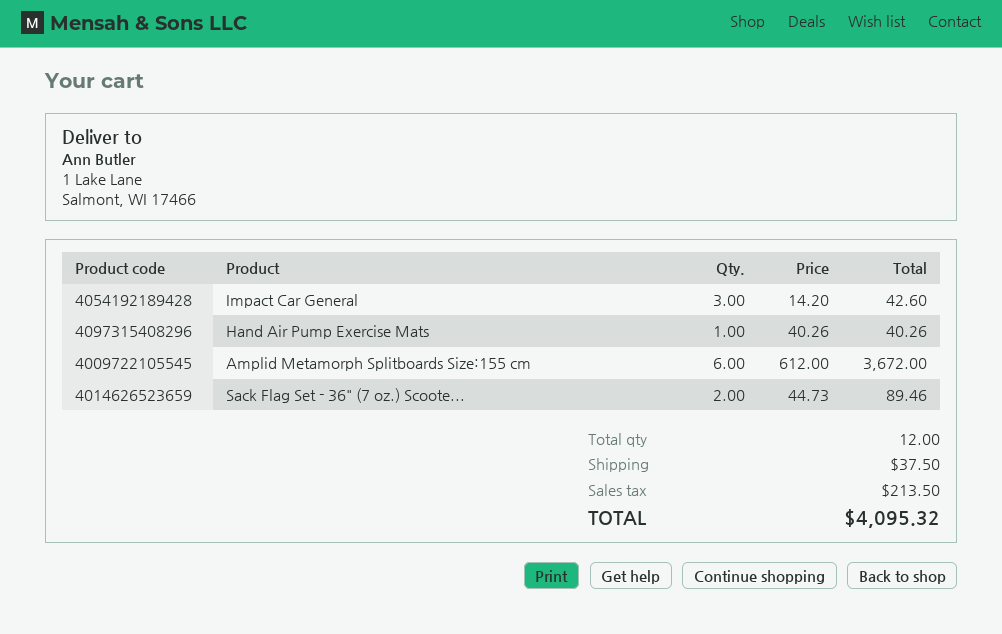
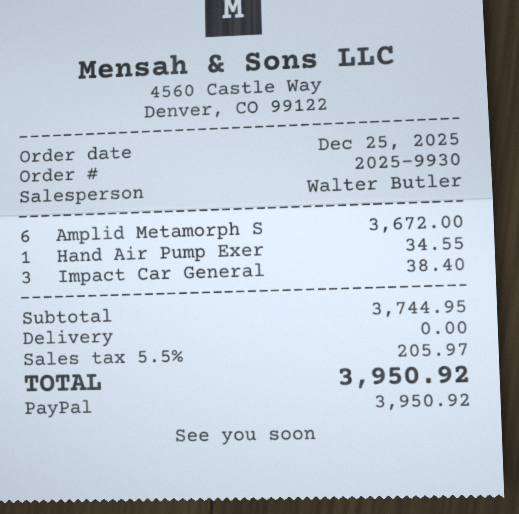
Impact Car General: 3 for 42.60 -> 3 for 38.40
Hand Air Pump Exercise Mats: 1 for 40.26 -> 1 for 34.55
Sack Flag Set - 36" (7 oz.) Scoote...: 2 for 89.46 -> none
shipping: 37.50 -> 0.00
tax: 213.50 -> 205.97
total: 4095.32 -> 3950.92

